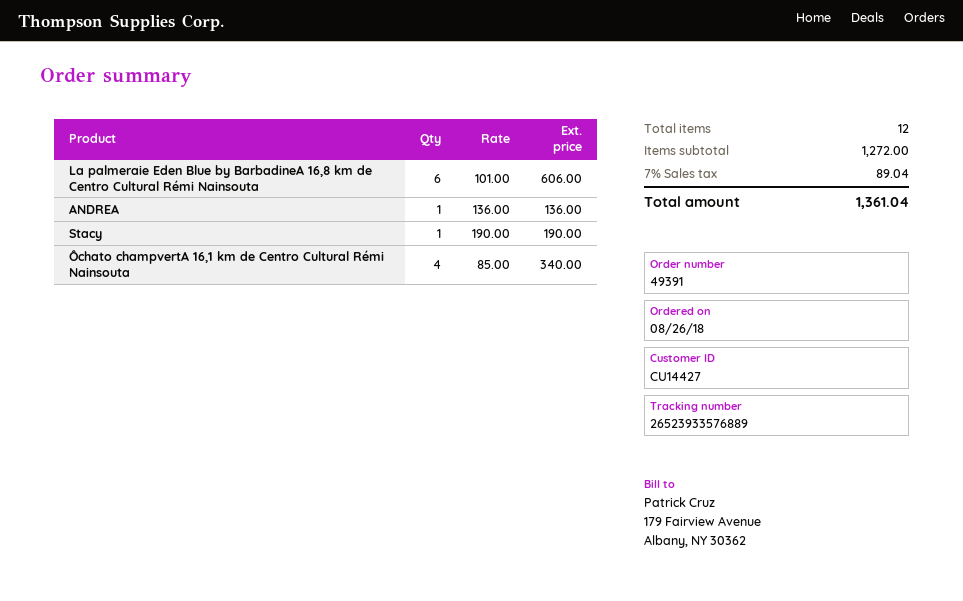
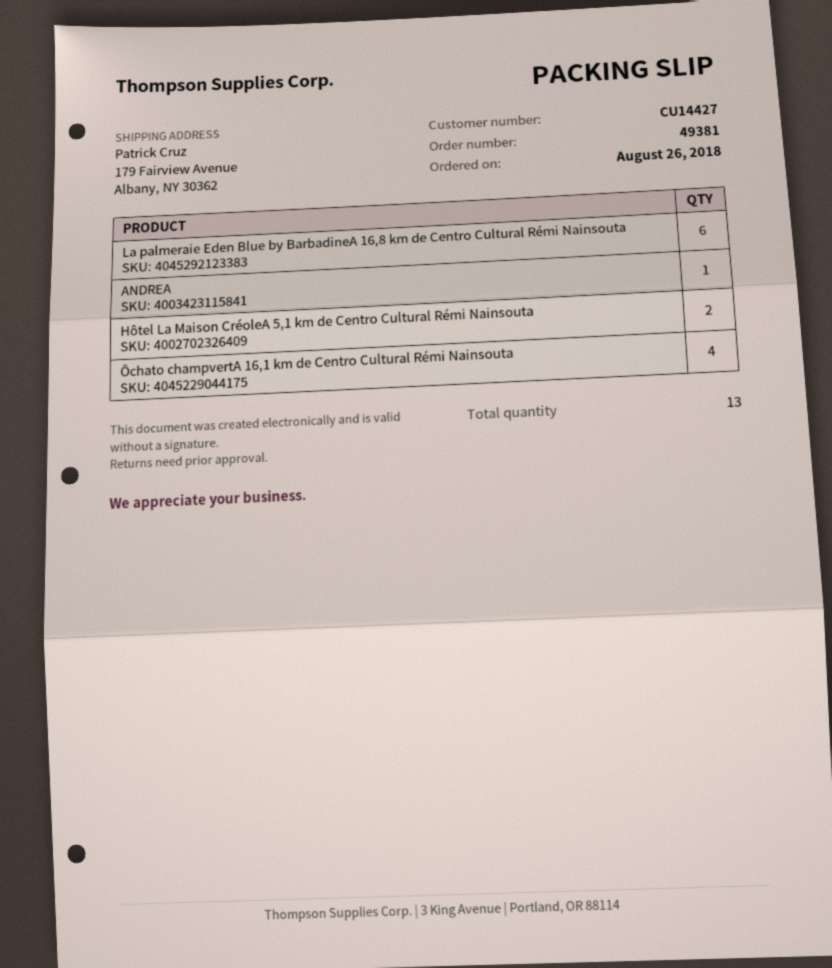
order number: 49391 -> 49381
Stacy: 1 -> none
Hôtel La Maison CréoleA 5,1 km de Centro Cultural Rémi Nainsouta: none -> 2
total quantity: 12 -> 13

